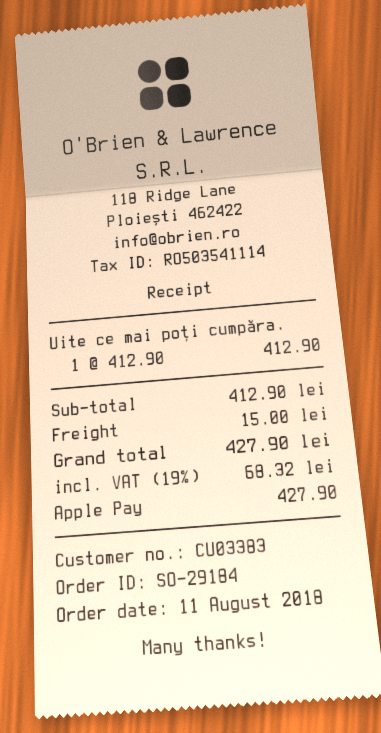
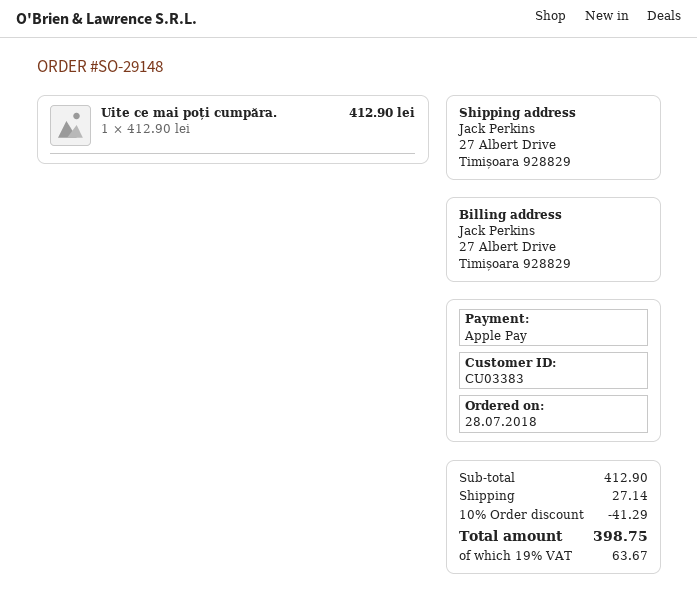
order number: SO-29184 -> SO-29148
order date: 2018-08-11 -> 2018-07-28
discount: none -> 10% = 41.29
shipping: 15.00 -> 27.14
tax: 19% = 68.32 -> 19% = 63.67
total: 427.90 -> 398.75

